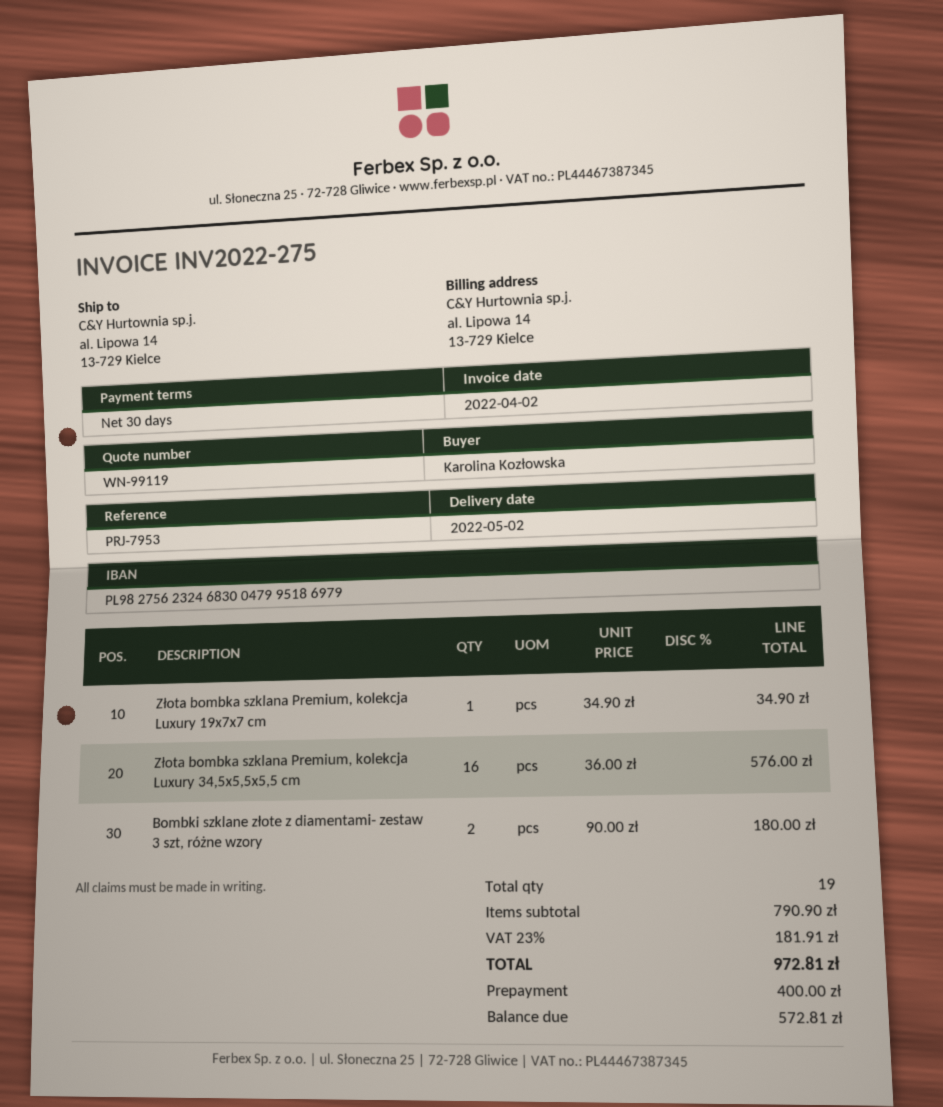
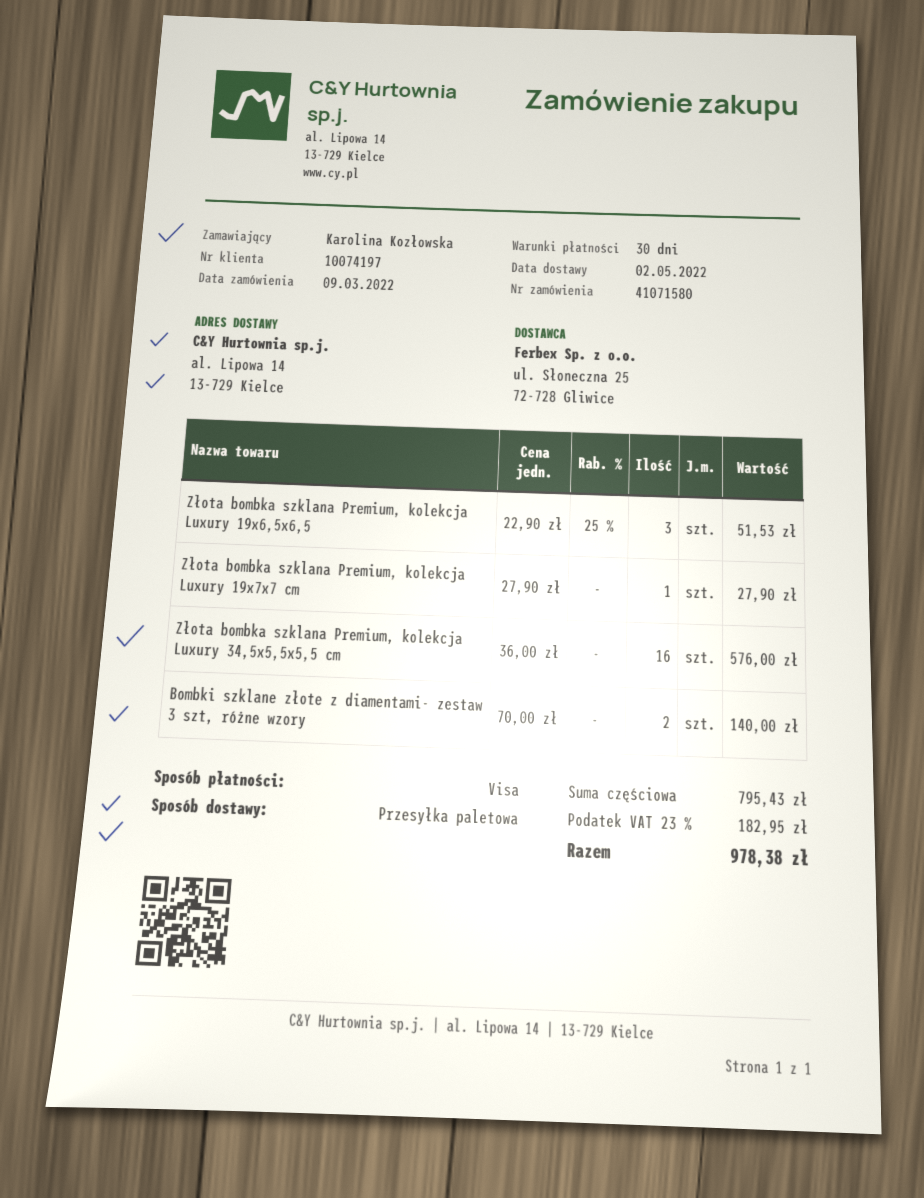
Złota bombka szklana Premium, kolekcja Luxury 19x7x7 cm: 1 x 34.90 = 34.90 -> 1 x 27.90 = 27.90
Bombki szklane złote z diamentami- zestaw 3 szt, różne wzory: 2 x 90.00 = 180.00 -> 2 x 70.00 = 140.00
Złota bombka szklana Premium, kolekcja Luxury 19x6,5x6,5: none -> 3 x 22.90 - 25% = 51.53
subtotal: 790.90 -> 795.43
tax: 23% = 181.91 -> 23% = 182.95
total: 972.81 -> 978.38

